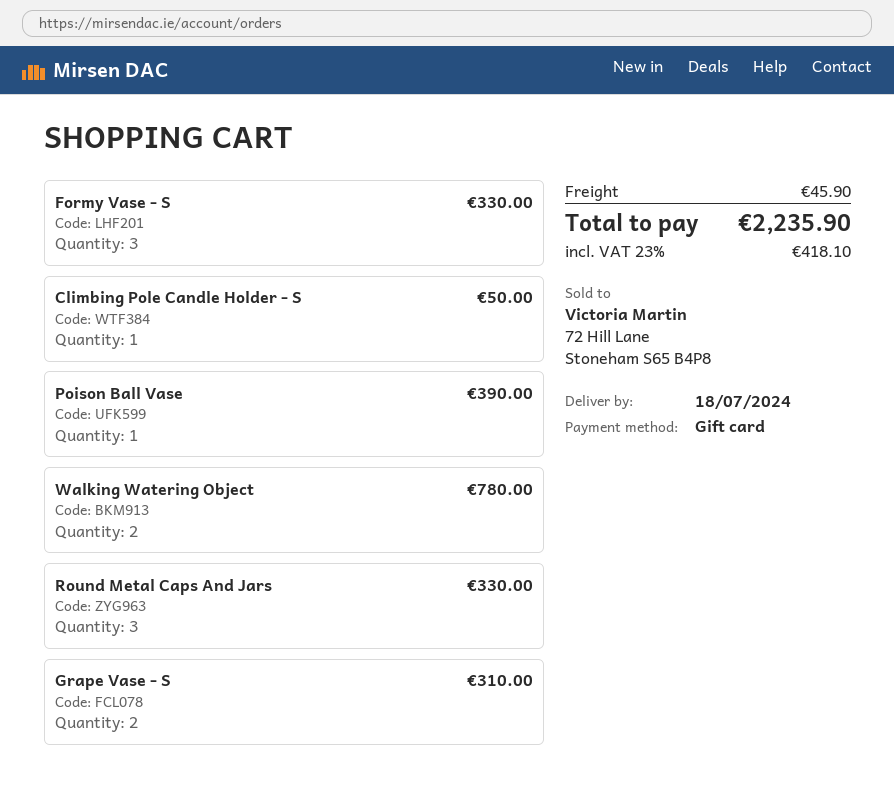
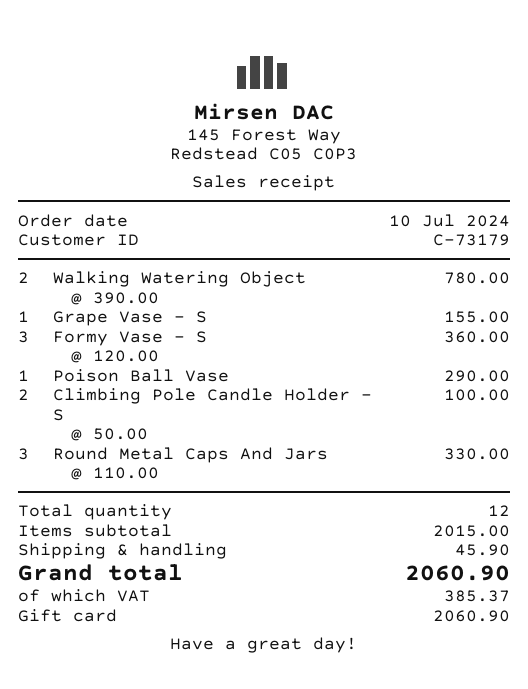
Formy Vase - S: 3 for 330.00 -> 3 for 360.00
Climbing Pole Candle Holder - S: 1 for 50.00 -> 2 for 100.00
Poison Ball Vase: 1 for 390.00 -> 1 for 290.00
Grape Vase - S: 2 for 310.00 -> 1 for 155.00
tax: 418.10 -> 385.37
total: 2235.90 -> 2060.90

